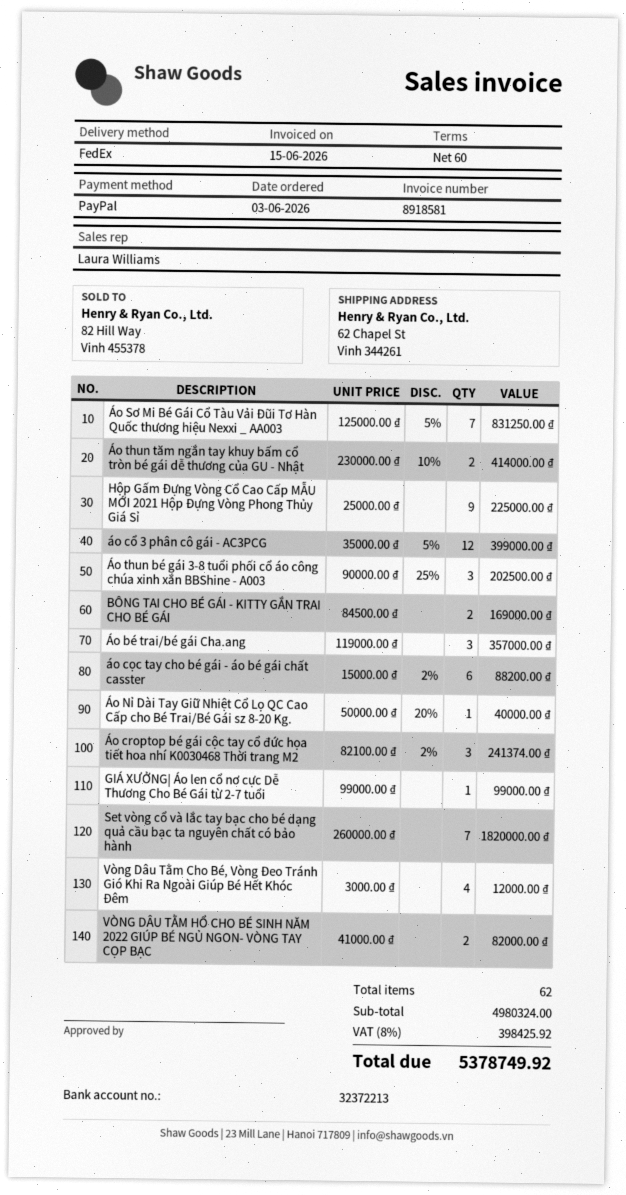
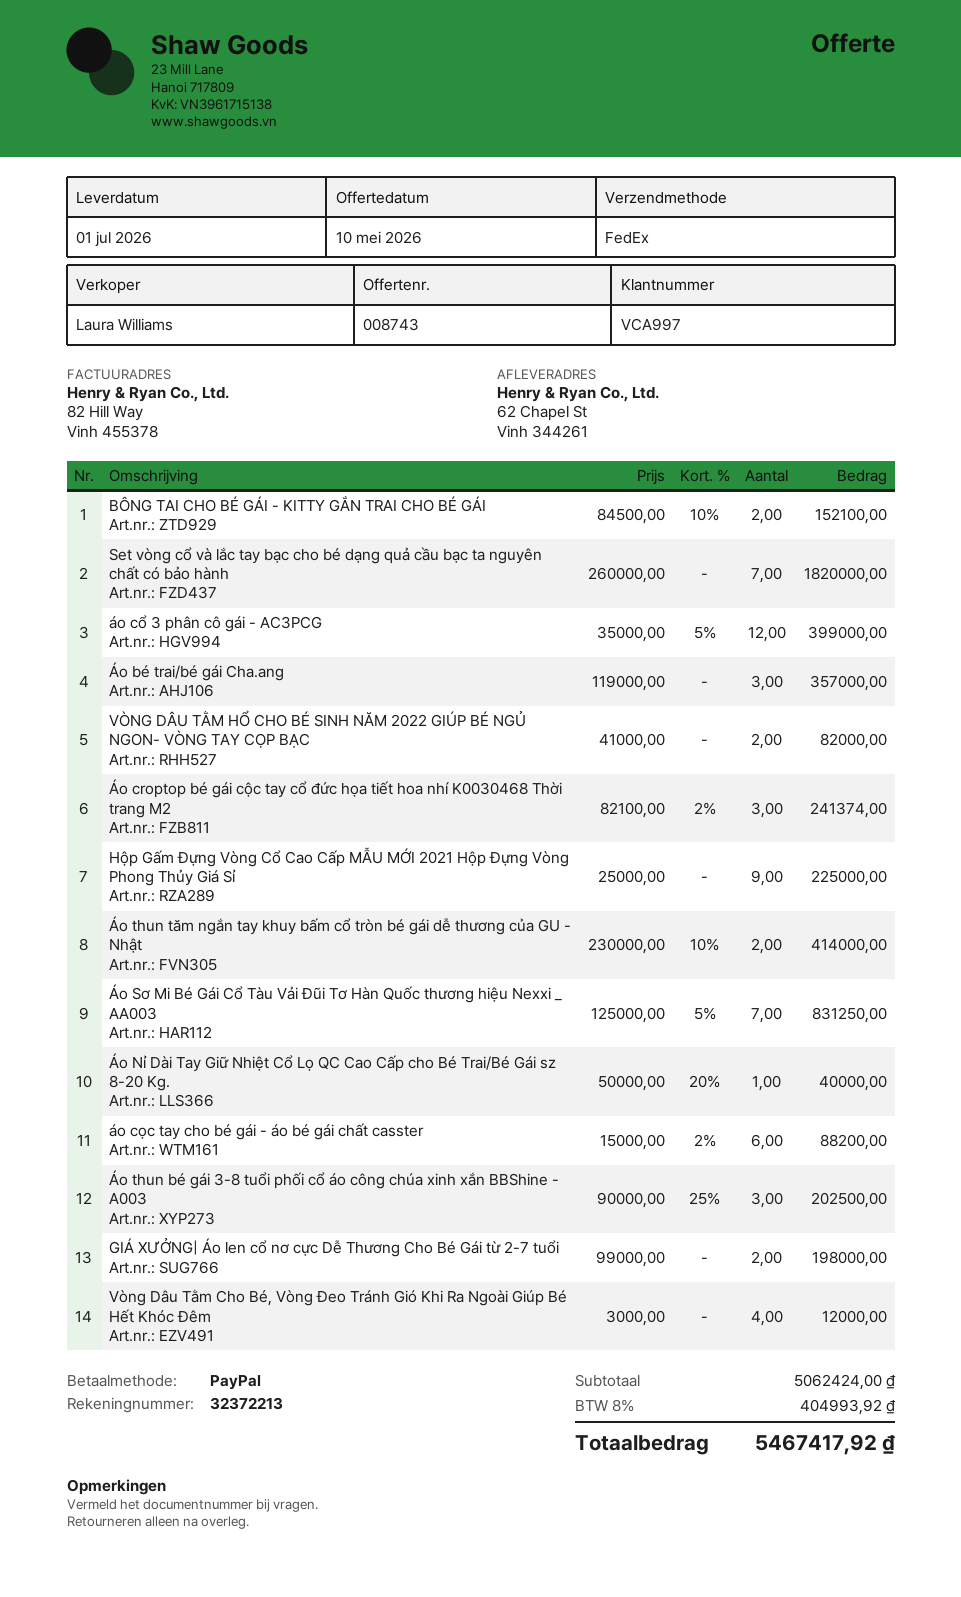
BÔNG TAI CHO BÉ GÁI - KITTY GẮN TRAI CHO BÉ GÁI: 2 x 84500.00 = 169000.00 -> 2 x 84500.00 - 10% = 152100.00
GIÁ XƯỞNG| Áo len cổ nơ cực Dễ Thương Cho Bé Gái từ 2-7 tuổi: 1 x 99000.00 = 99000.00 -> 2 x 99000.00 = 198000.00
subtotal: 4980324.00 -> 5062424.00
tax: 8% = 398425.92 -> 8% = 404993.92
total: 5378749.92 -> 5467417.92

